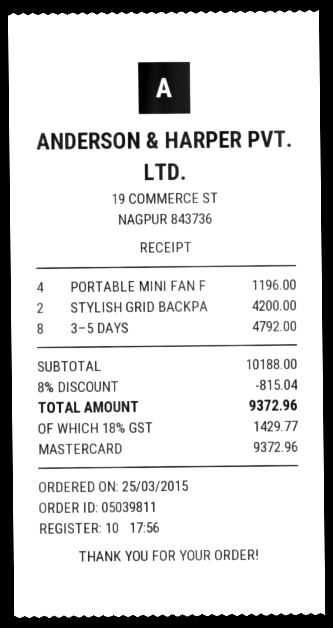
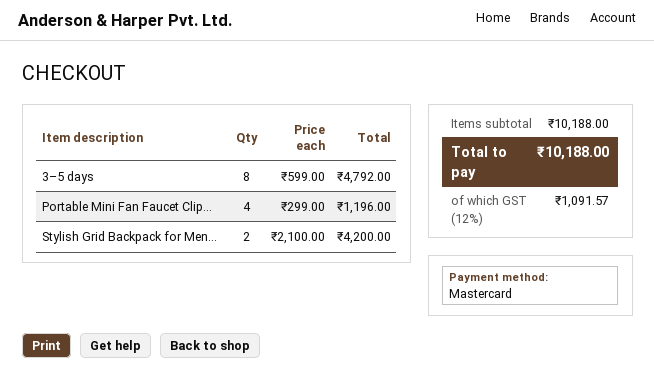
discount: 8% = 815.04 -> none
tax: 18% = 1429.77 -> 12% = 1091.57
total: 9372.96 -> 10188.00

